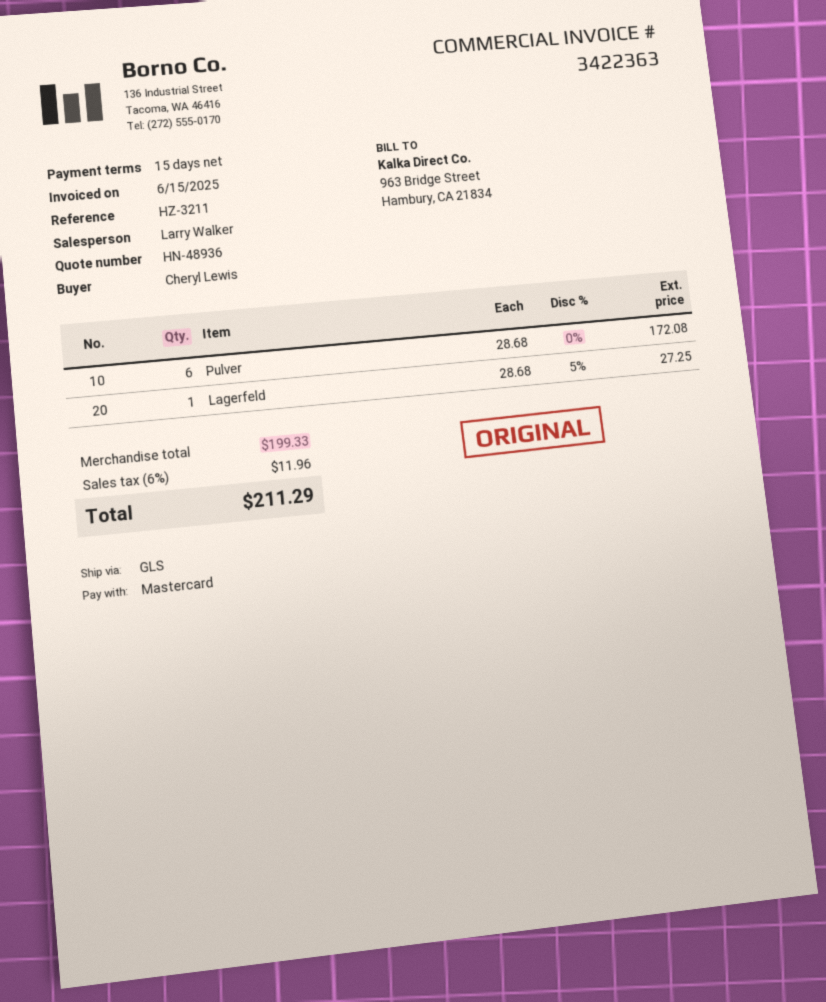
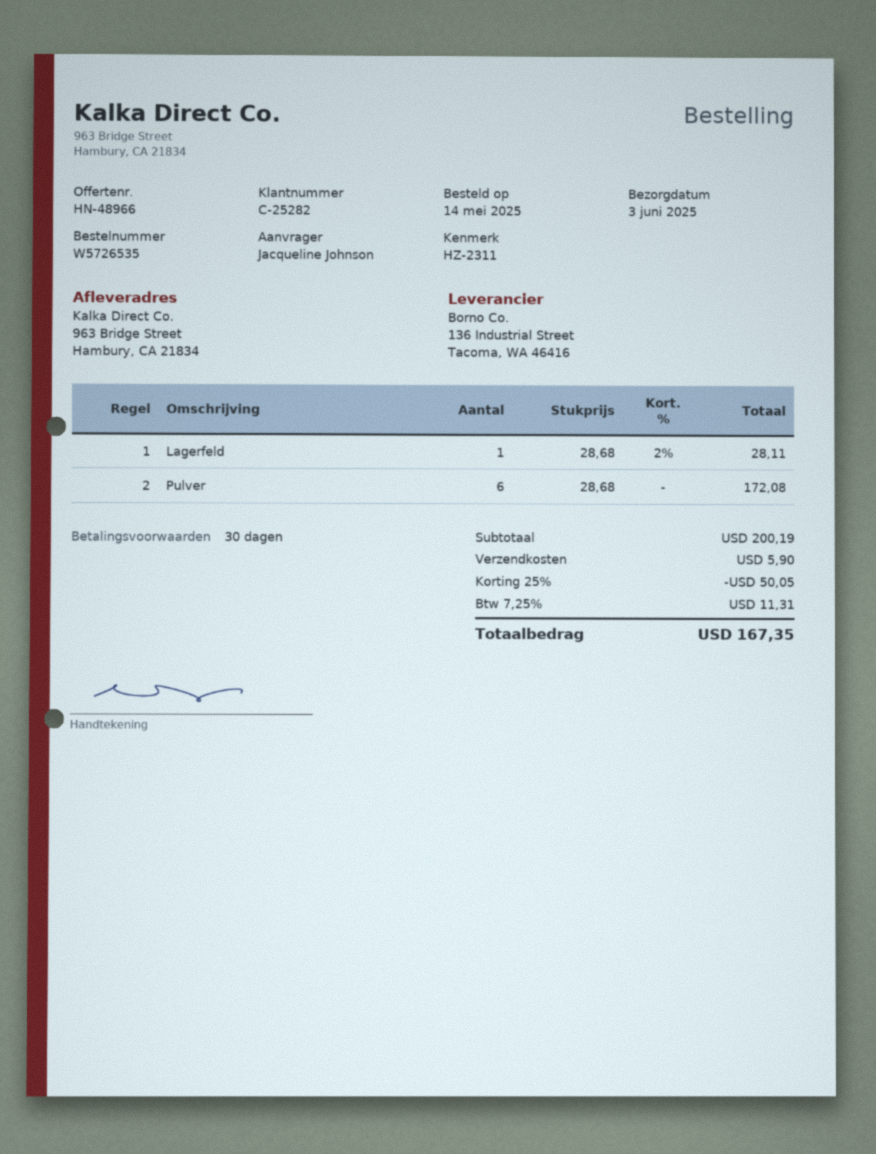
quote number: HN-48936 -> HN-48966
payment terms: 15 days -> 30 days
reference: HZ-3211 -> HZ-2311
ordered by: Cheryl Lewis -> Jacqueline Johnson
Lagerfeld: 1 x 28.68 - 5% = 27.25 -> 1 x 28.68 - 2% = 28.11
subtotal: 199.33 -> 200.19
discount: none -> 25% = 50.05
shipping: none -> 5.90
tax: 6% = 11.96 -> 7.25% = 11.31
total: 211.29 -> 167.35

